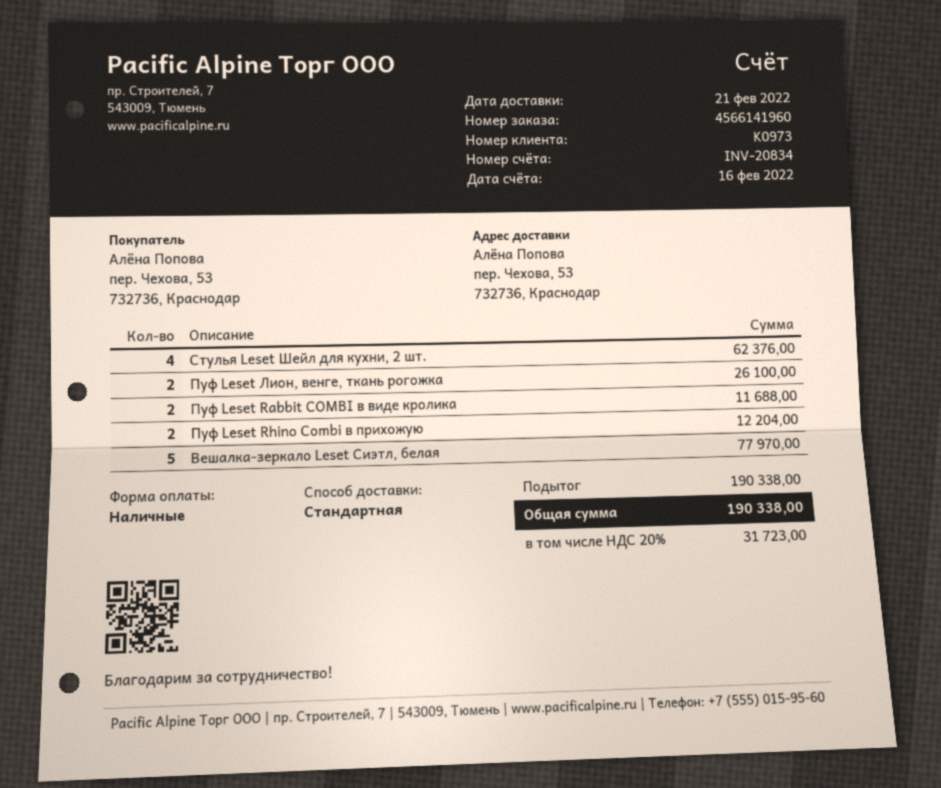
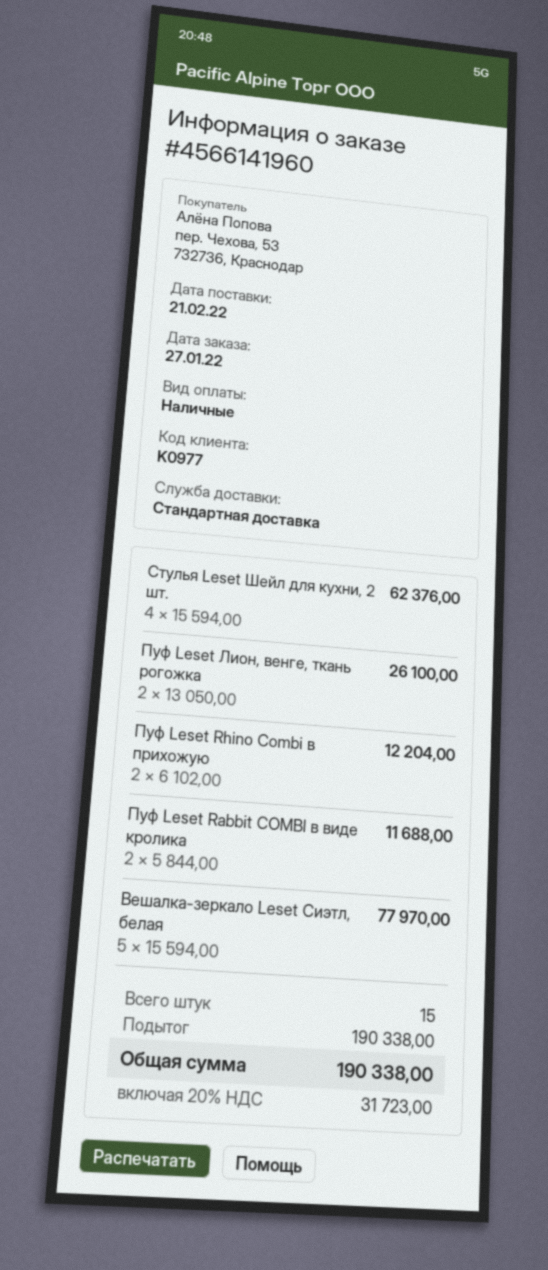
customer number: K0973 -> K0977

